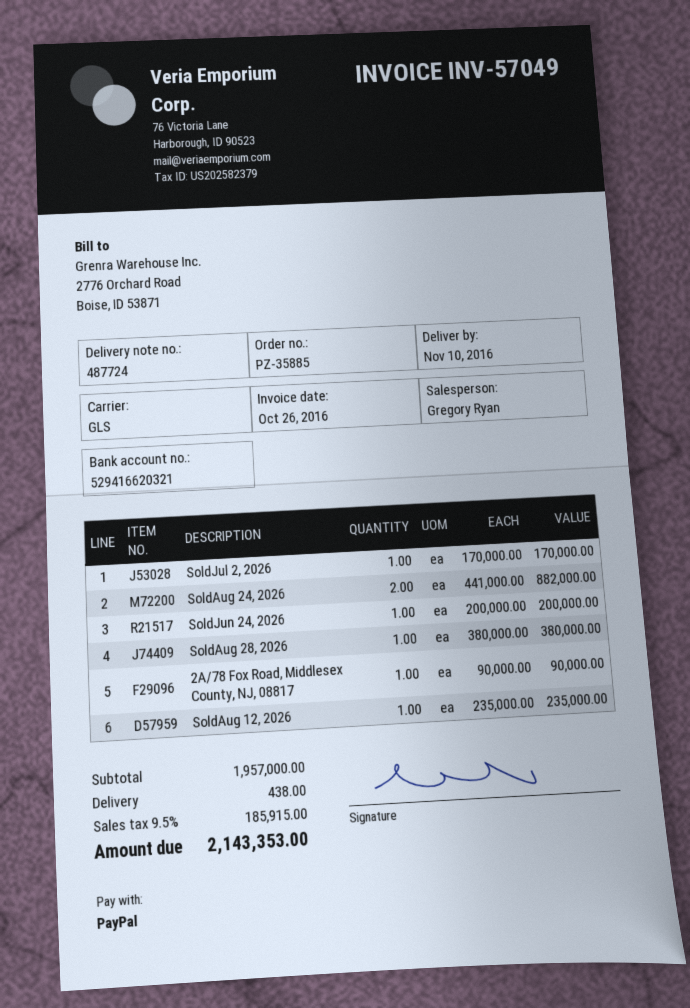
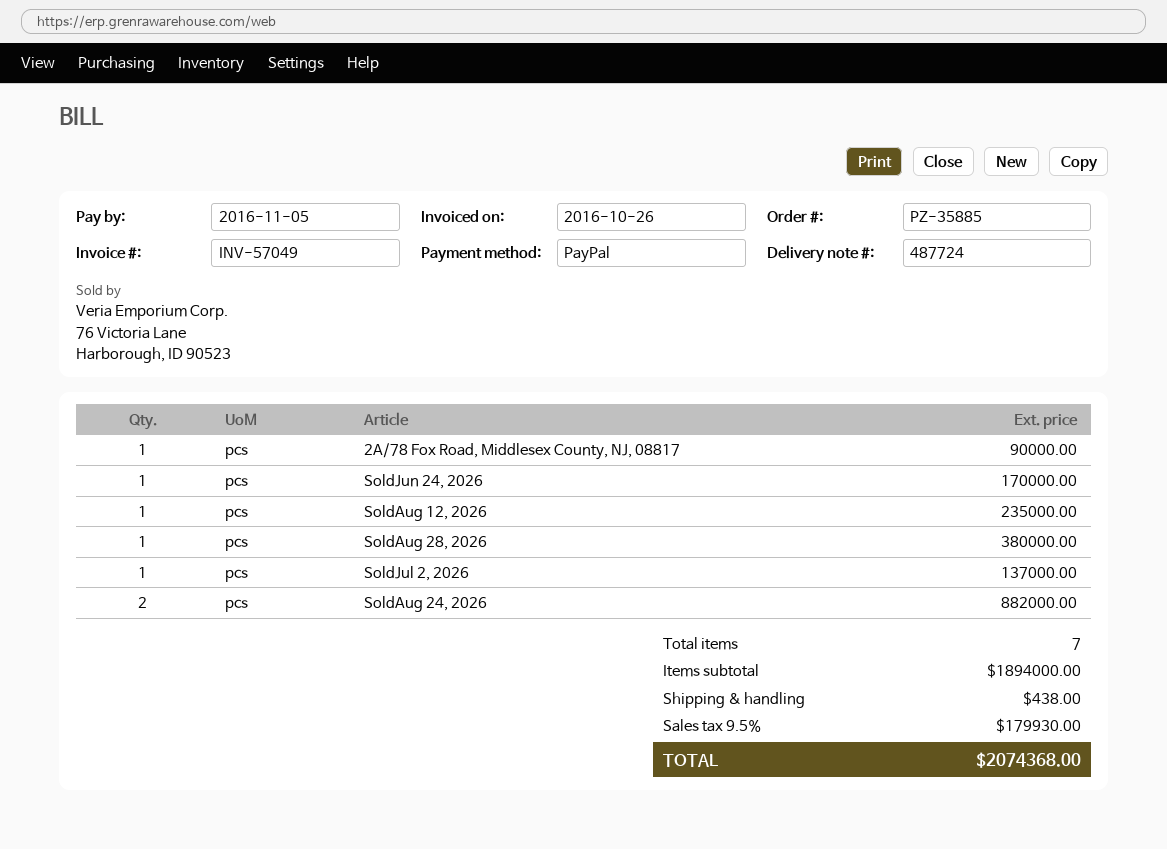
SoldJul 2, 2026: 1 for 170000.00 -> 1 for 137000.00
SoldJun 24, 2026: 1 for 200000.00 -> 1 for 170000.00
subtotal: 1957000.00 -> 1894000.00
tax: 9.5% = 185915.00 -> 9.5% = 179930.00
total: 2143353.00 -> 2074368.00

